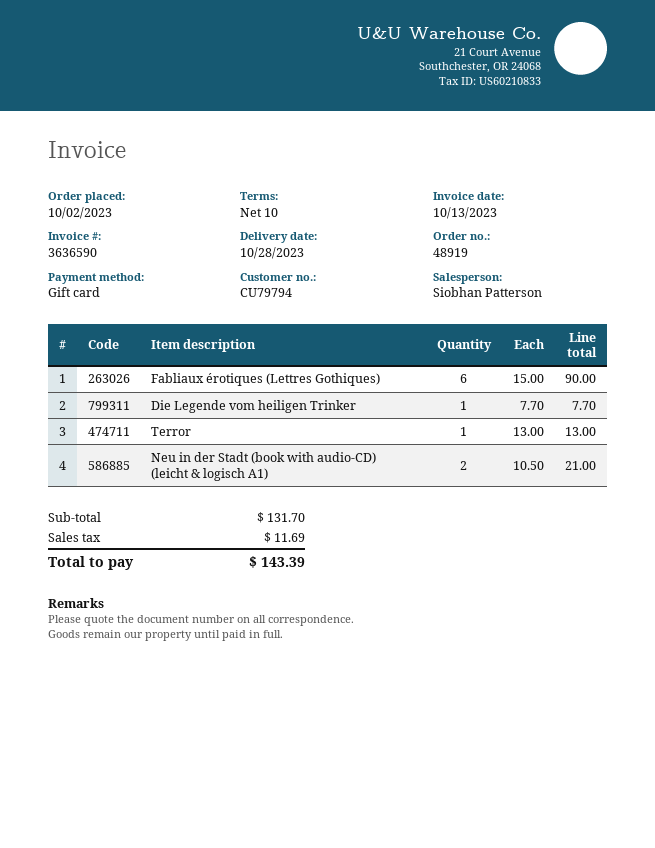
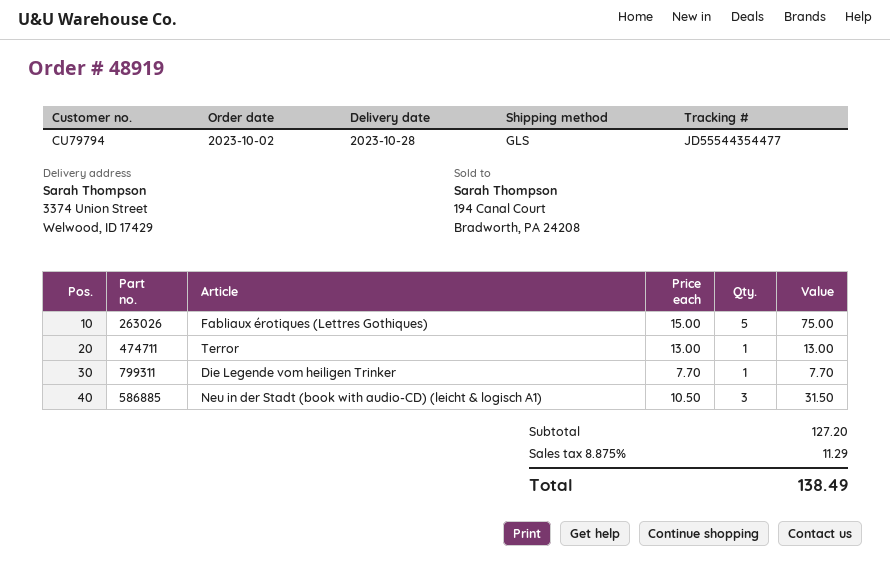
Fabliaux érotiques (Lettres Gothiques): 6 x 15.00 = 90.00 -> 5 x 15.00 = 75.00
Neu in der Stadt (book with audio-CD) (leicht & logisch A1): 2 x 10.50 = 21.00 -> 3 x 10.50 = 31.50
subtotal: 131.70 -> 127.20
tax: 11.69 -> 11.29
total: 143.39 -> 138.49

